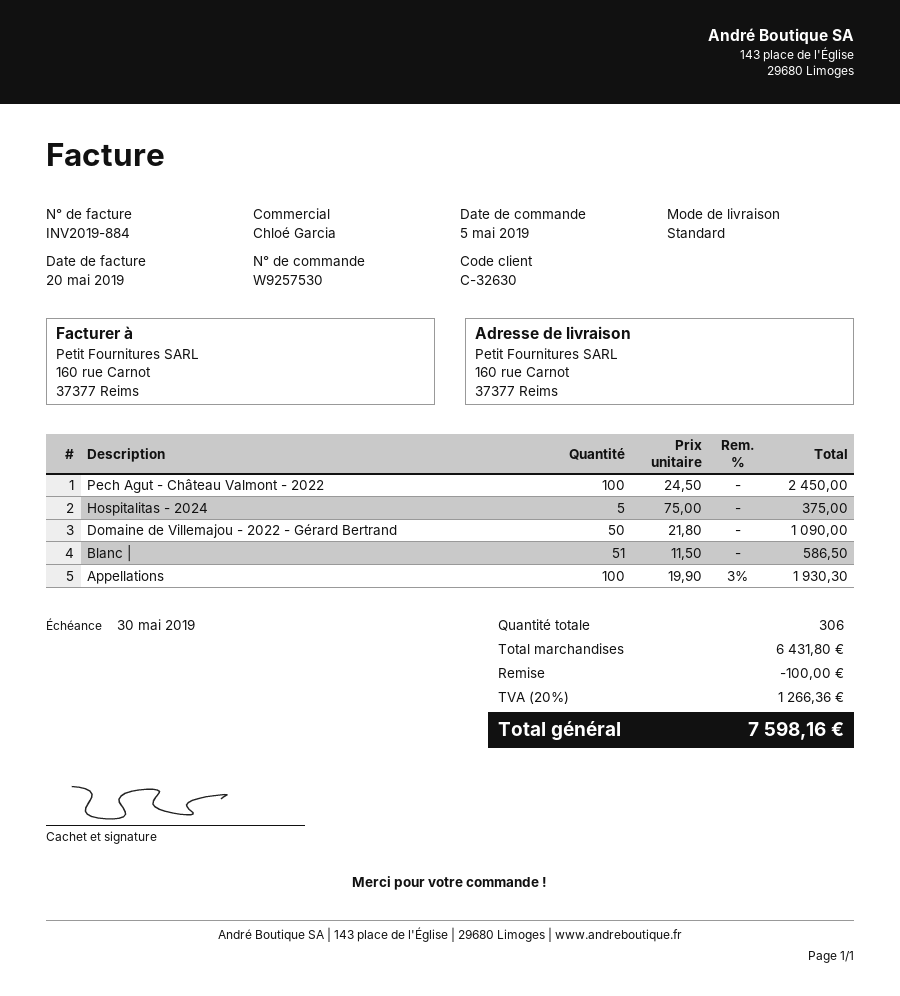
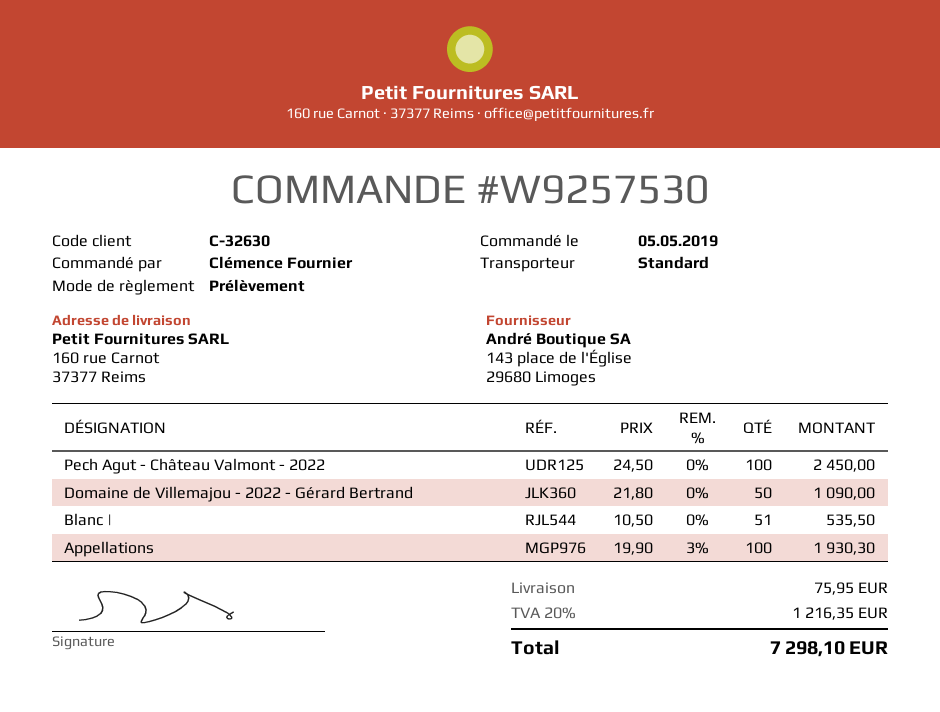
Hospitalitas - 2024: 5 x 75.00 = 375.00 -> none
Blanc |: 51 x 11.50 = 586.50 -> 51 x 10.50 = 535.50
discount: 100.00 -> none
shipping: none -> 75.95
tax: 20% = 1266.36 -> 20% = 1216.35
total: 7598.16 -> 7298.10

